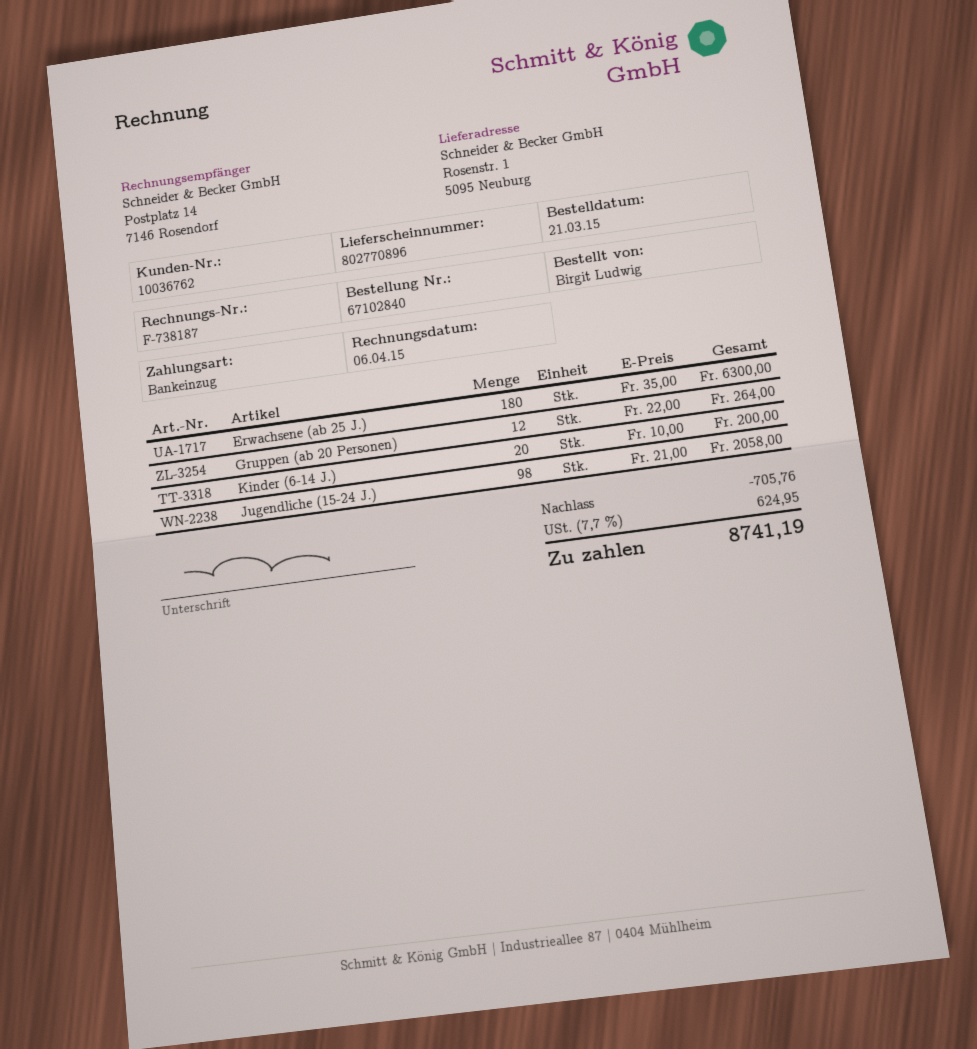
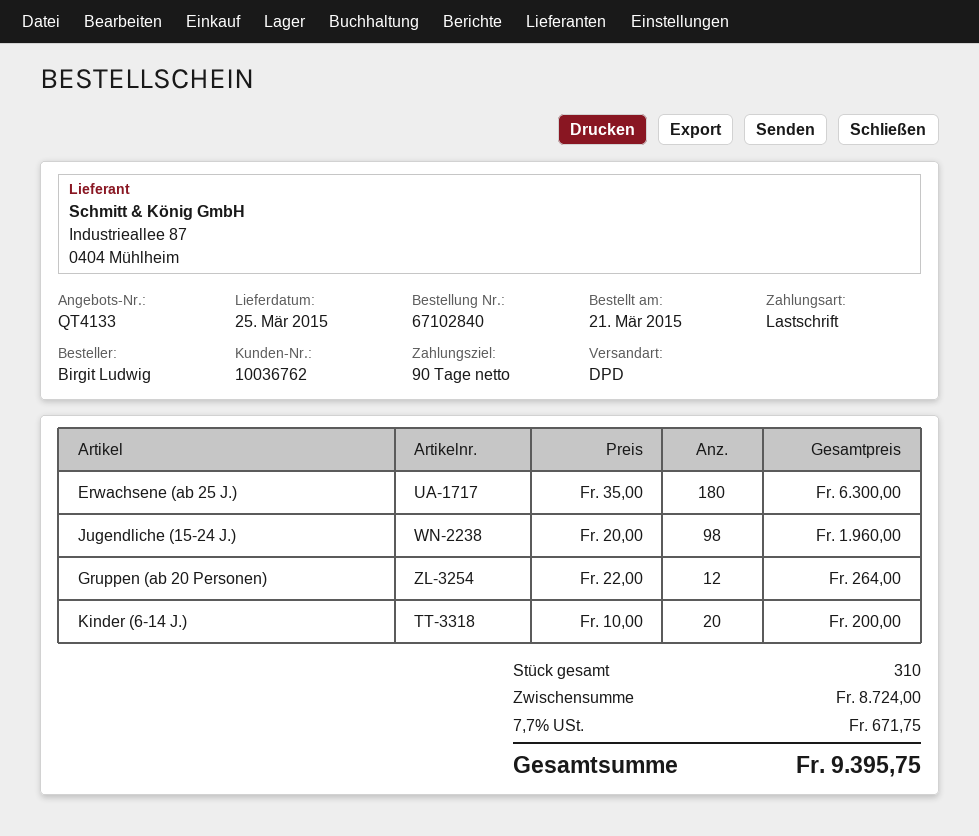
Jugendliche (15-24 J.): 98 x 21.00 = 2058.00 -> 98 x 20.00 = 1960.00
discount: 705.76 -> none
tax: 7.7% = 624.95 -> 7.7% = 671.75
total: 8741.19 -> 9395.75

